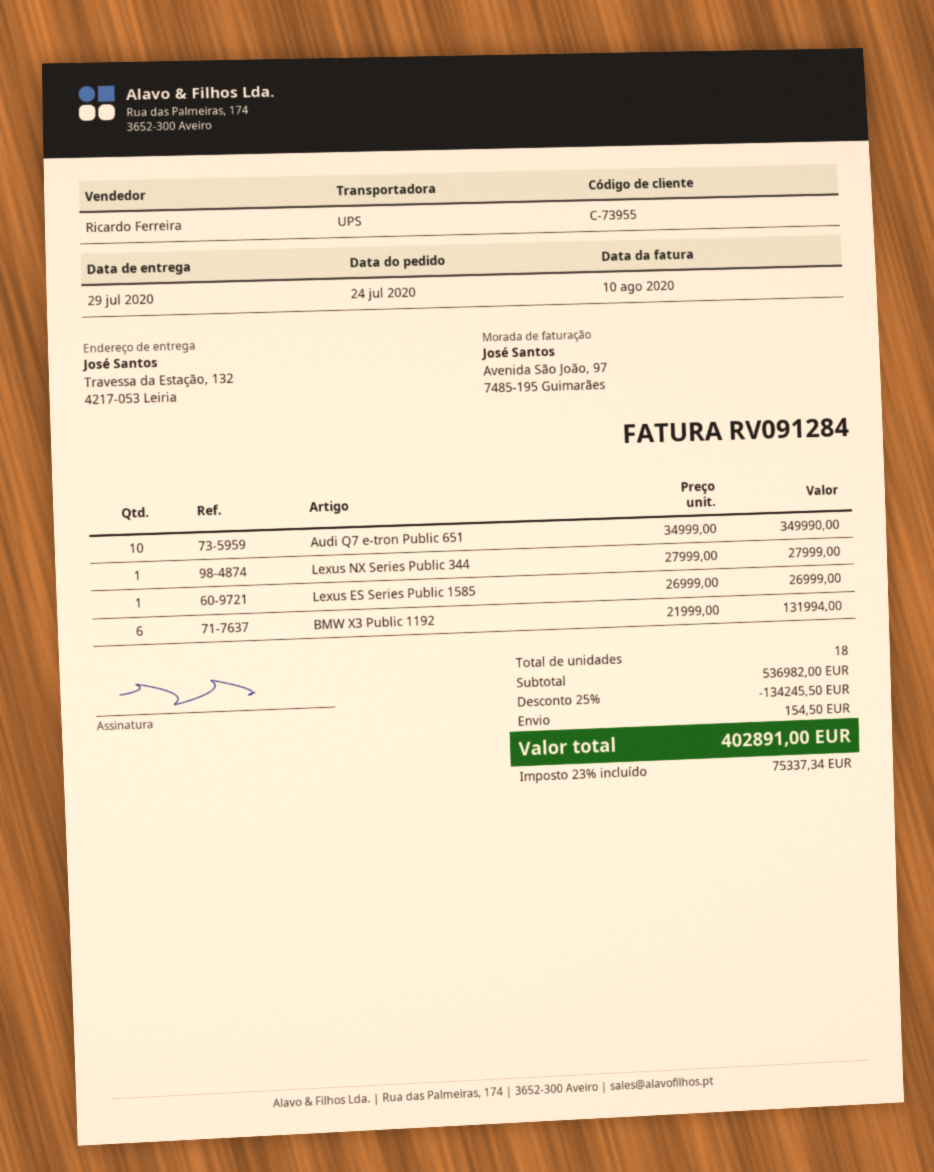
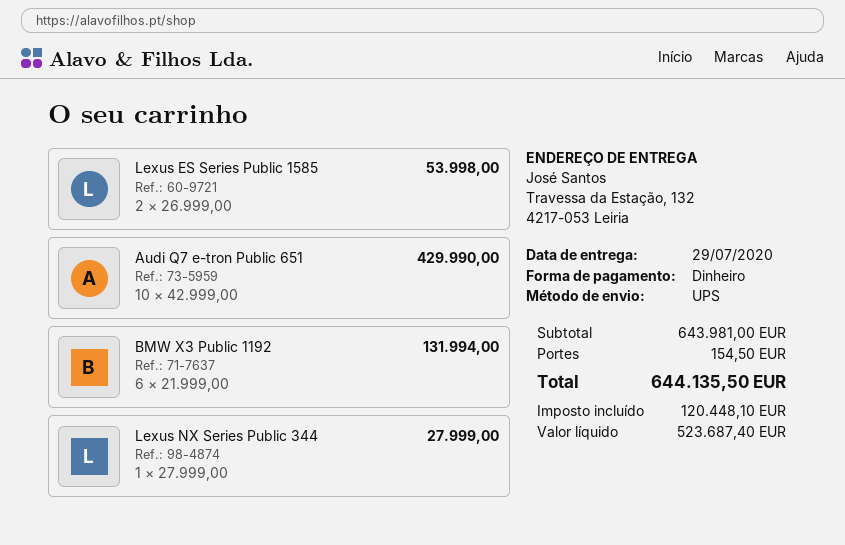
Audi Q7 e-tron Public 651: 10 x 34999.00 = 349990.00 -> 10 x 42999.00 = 429990.00
Lexus ES Series Public 1585: 1 x 26999.00 = 26999.00 -> 2 x 26999.00 = 53998.00
subtotal: 536982.00 -> 643981.00
discount: 25% = 134245.50 -> none
tax: 75337.34 -> 120448.10
total: 402891.00 -> 644135.50

